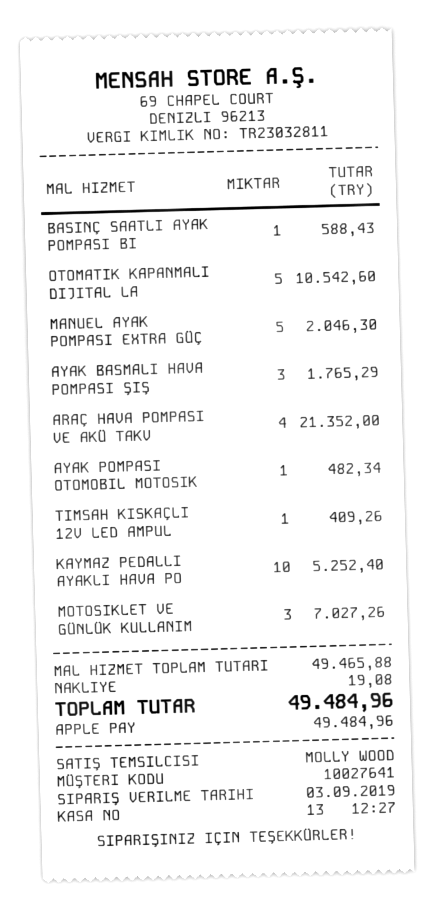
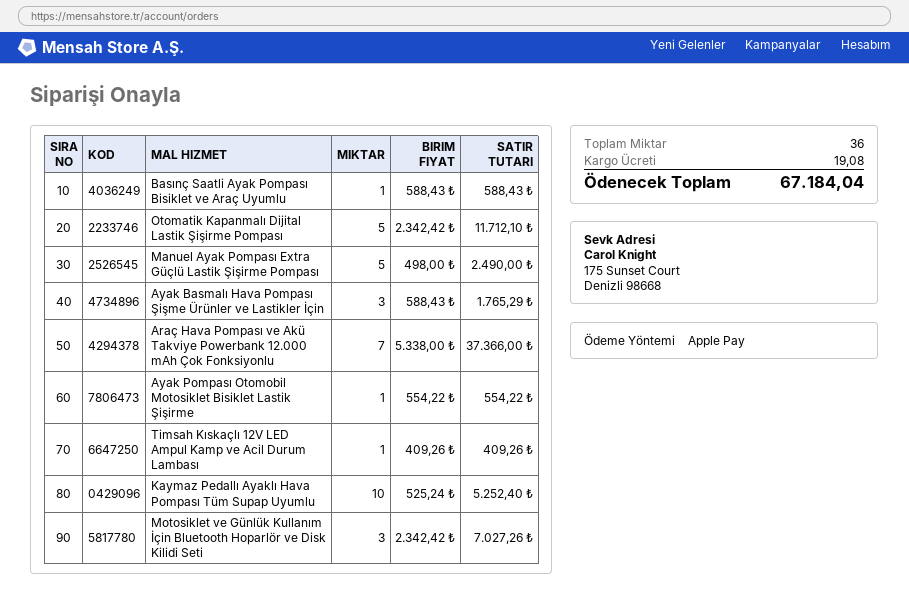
OTOMATIK KAPANMALI DIJITAL LA: 5 for 10542.60 -> 5 for 11712.10
MANUEL AYAK POMPASI EXTRA GÜÇ: 5 for 2046.30 -> 5 for 2490.00
ARAÇ HAVA POMPASI VE AKÜ TAKV: 4 for 21352.00 -> 7 for 37366.00
AYAK POMPASI OTOMOBIL MOTOSIK: 1 for 482.34 -> 1 for 554.22
total: 49484.96 -> 67184.04

